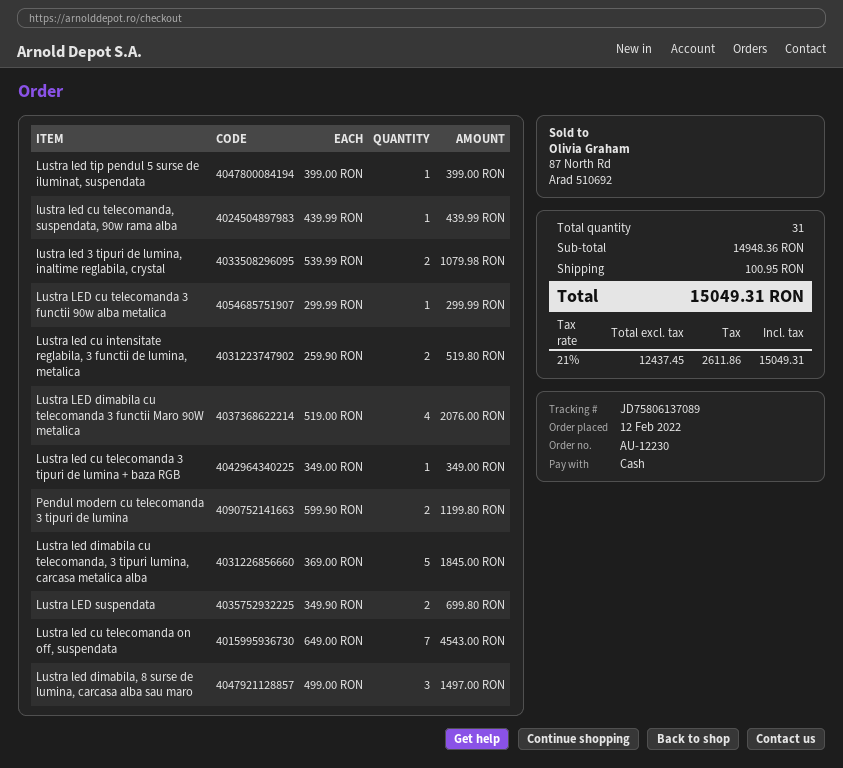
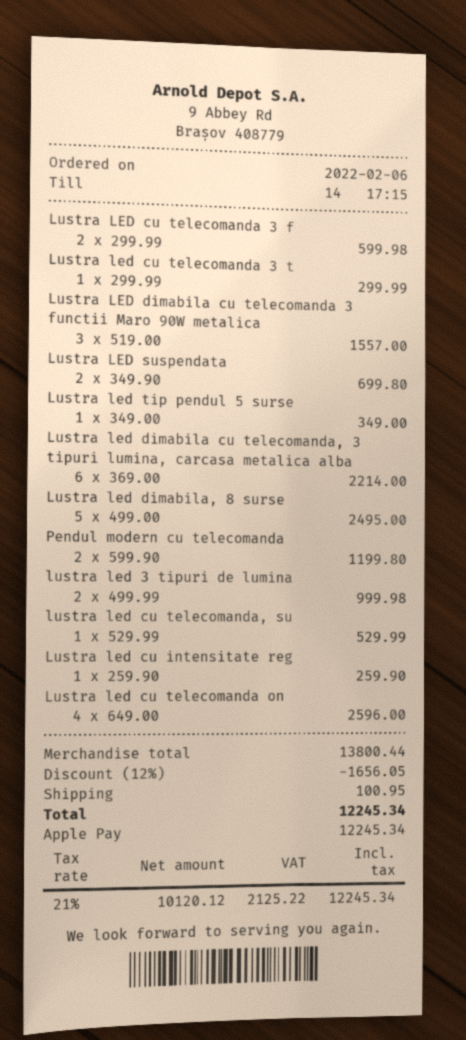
order date: 2022-02-12 -> 2022-02-06
payment method: cash -> Apple Pay
Lustra led tip pendul 5 surse de iluminat, suspendata: 1 x 399.00 = 399.00 -> 1 x 349.00 = 349.00
lustra led cu telecomanda, suspendata, 90w rama alba: 1 x 439.99 = 439.99 -> 1 x 529.99 = 529.99
lustra led 3 tipuri de lumina, inaltime reglabila, crystal: 2 x 539.99 = 1079.98 -> 2 x 499.99 = 999.98
Lustra LED cu telecomanda 3 functii 90w alba metalica: 1 x 299.99 = 299.99 -> 2 x 299.99 = 599.98
Lustra led cu intensitate reglabila, 3 functii de lumina, metalica: 2 x 259.90 = 519.80 -> 1 x 259.90 = 259.90
Lustra LED dimabila cu telecomanda 3 functii Maro 90W metalica: 4 x 519.00 = 2076.00 -> 3 x 519.00 = 1557.00
Lustra led cu telecomanda 3 tipuri de lumina + baza RGB: 1 x 349.00 = 349.00 -> 1 x 299.99 = 299.99
Lustra led dimabila cu telecomanda, 3 tipuri lumina, carcasa metalica alba: 5 x 369.00 = 1845.00 -> 6 x 369.00 = 2214.00
Lustra led cu telecomanda on off, suspendata: 7 x 649.00 = 4543.00 -> 4 x 649.00 = 2596.00
Lustra led dimabila, 8 surse de lumina, carcasa alba sau maro: 3 x 499.00 = 1497.00 -> 5 x 499.00 = 2495.00
subtotal: 14948.36 -> 13800.44
discount: none -> 12% = 1656.05
net: 12437.45 -> 10120.12
tax: 21% = 2611.86 -> 21% = 2125.22
total: 15049.31 -> 12245.34

